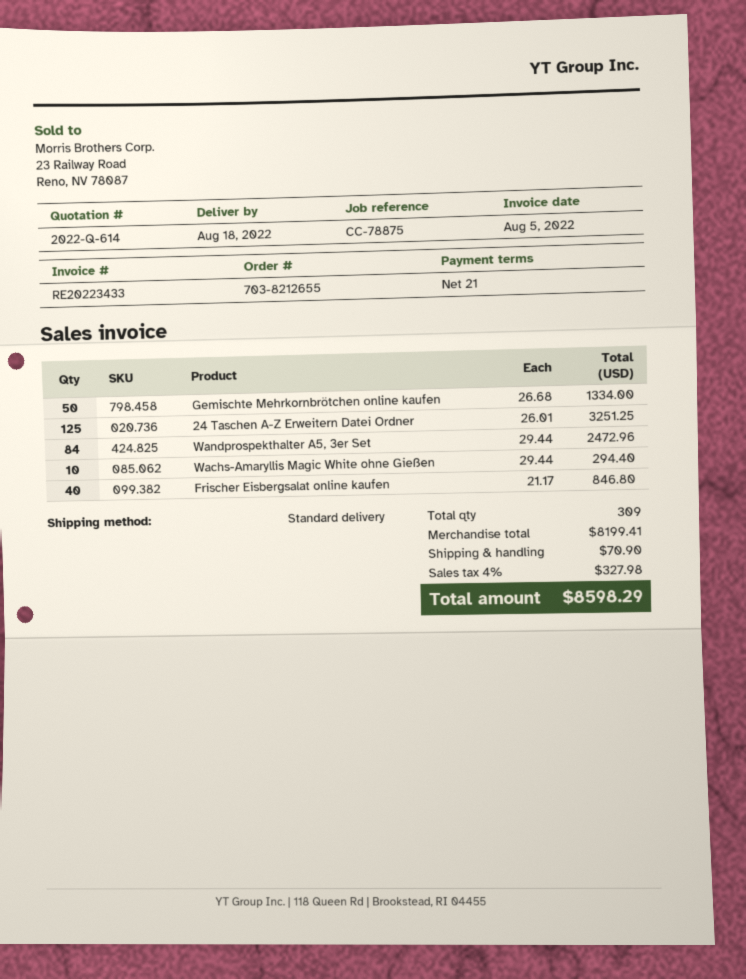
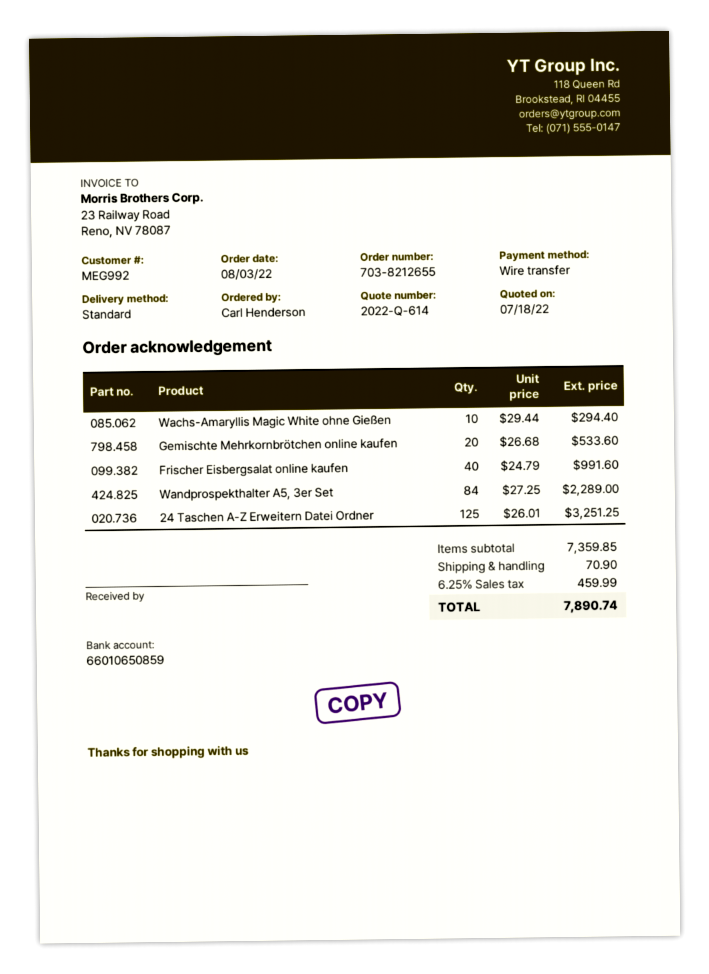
Gemischte Mehrkornbrötchen online kaufen: 50 x 26.68 = 1334.00 -> 20 x 26.68 = 533.60
Wandprospekthalter A5, 3er Set: 84 x 29.44 = 2472.96 -> 84 x 27.25 = 2289.00
Frischer Eisbergsalat online kaufen: 40 x 21.17 = 846.80 -> 40 x 24.79 = 991.60
subtotal: 8199.41 -> 7359.85
tax: 4% = 327.98 -> 6.25% = 459.99
total: 8598.29 -> 7890.74

